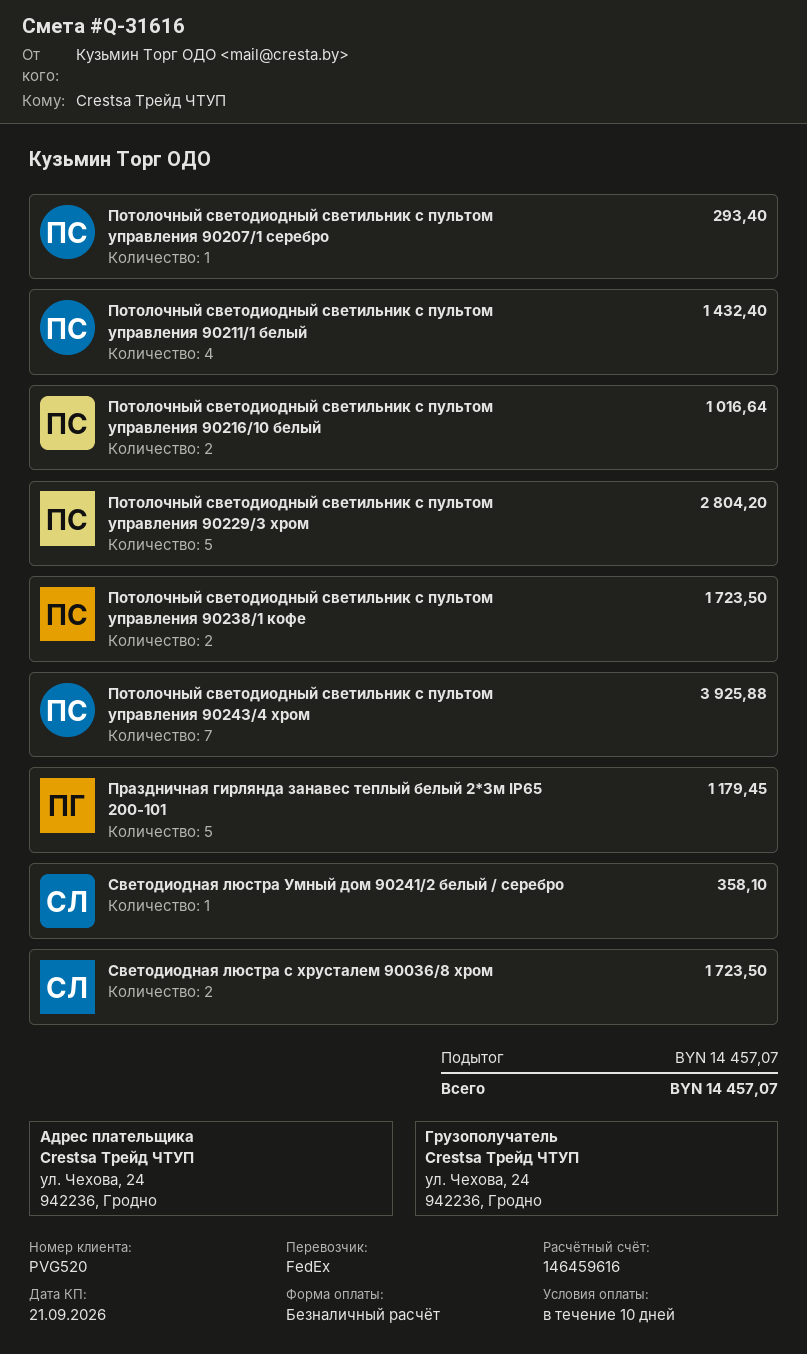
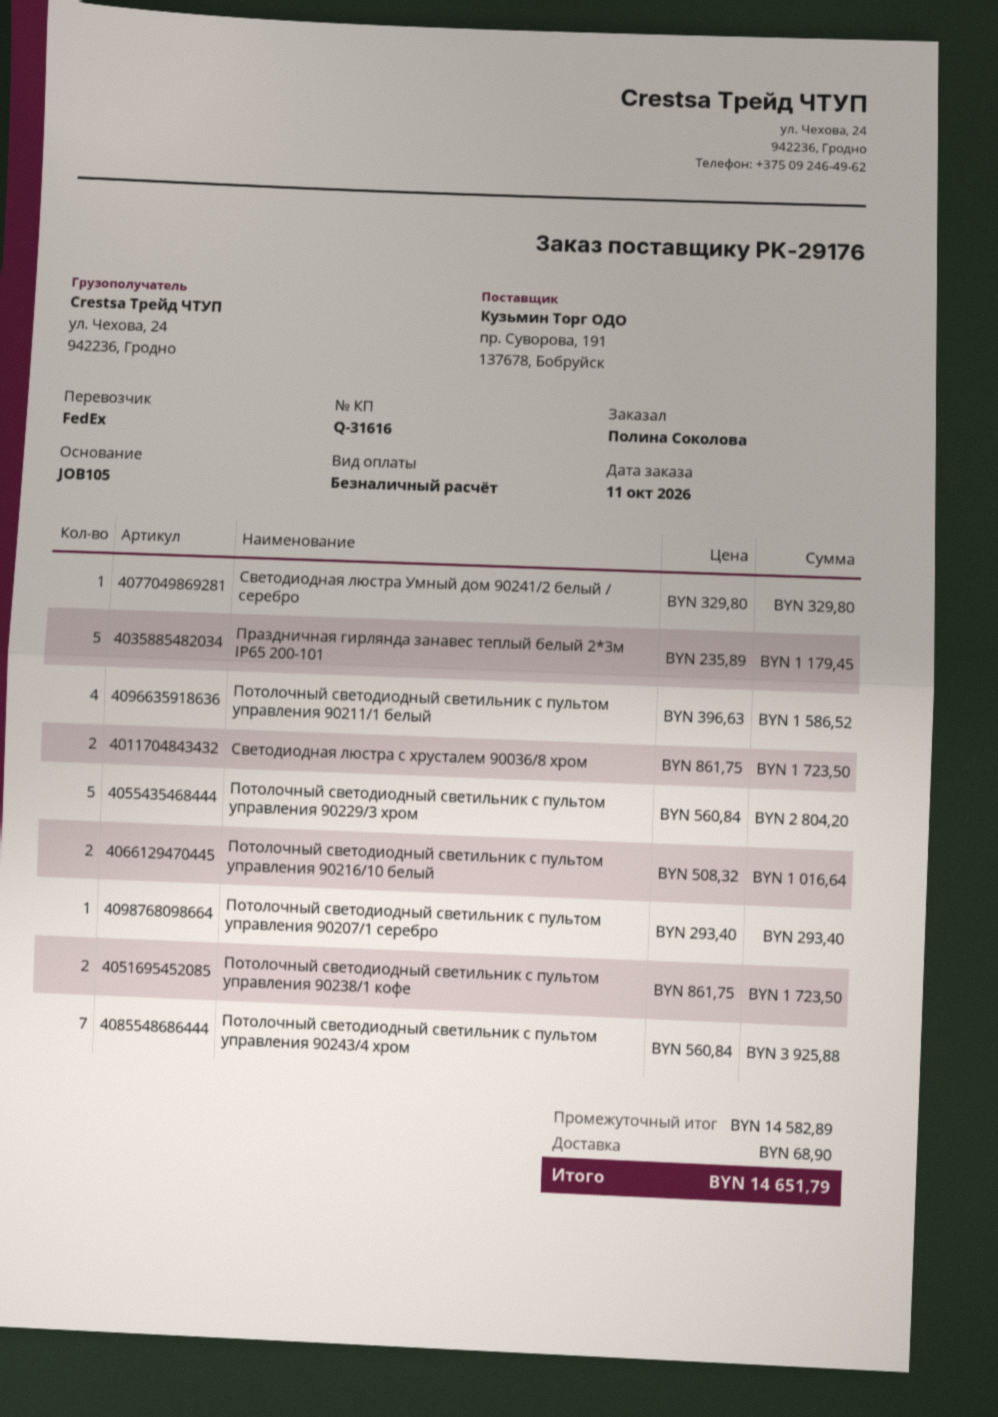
Потолочный светодиодный светильник с пультом управления 90211/1 белый: 4 for 1432.40 -> 4 for 1586.52
Светодиодная люстра Умный дом 90241/2 белый / серебро: 1 for 358.10 -> 1 for 329.80
subtotal: 14457.07 -> 14582.89
shipping: none -> 68.90
total: 14457.07 -> 14651.79

